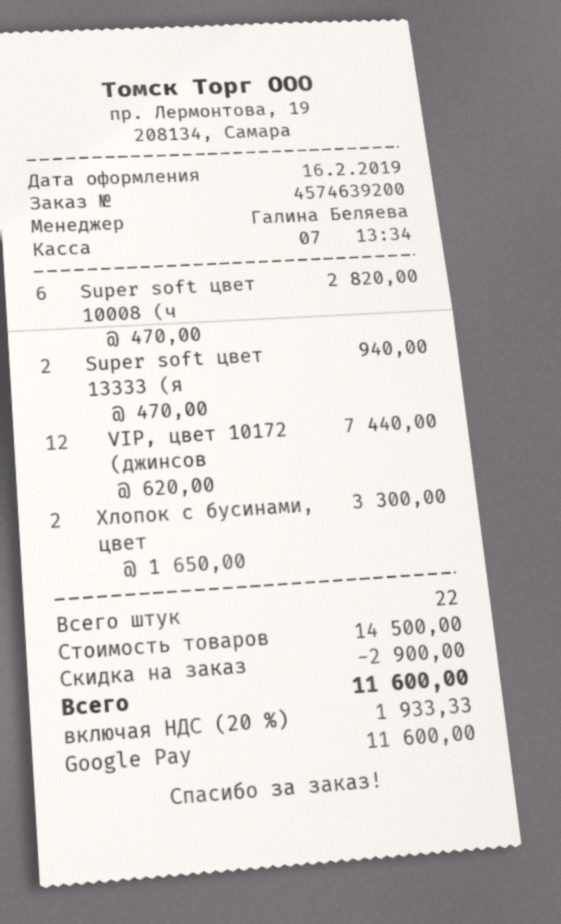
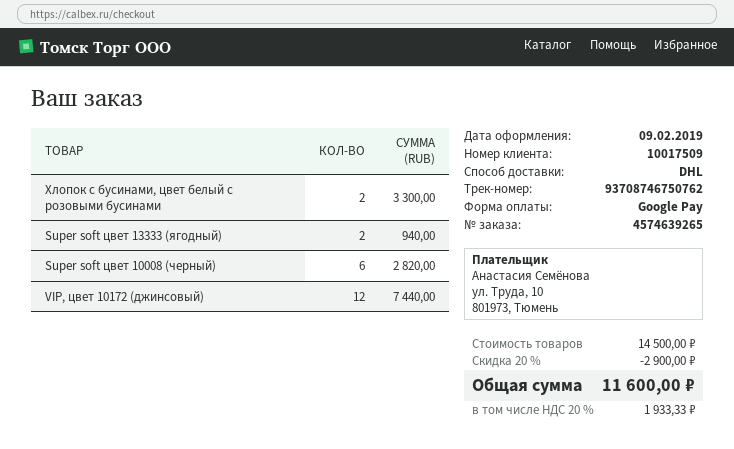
order number: 4574639200 -> 4574639265
order date: 2019-02-16 -> 2019-02-09

